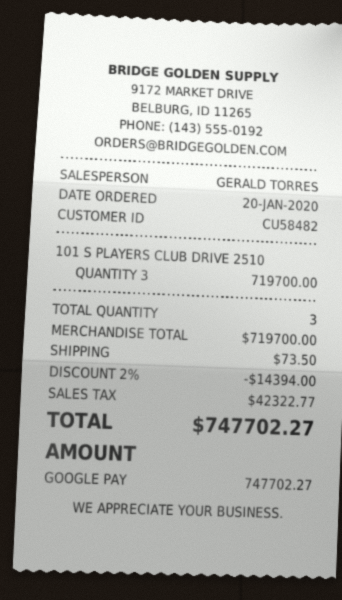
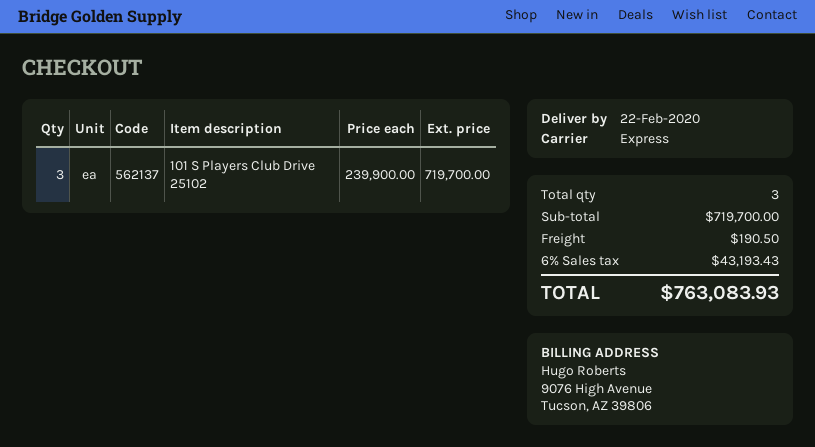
discount: 2% = 14394.00 -> none
shipping: 73.50 -> 190.50
tax: 42322.77 -> 43193.43
total: 747702.27 -> 763083.93

